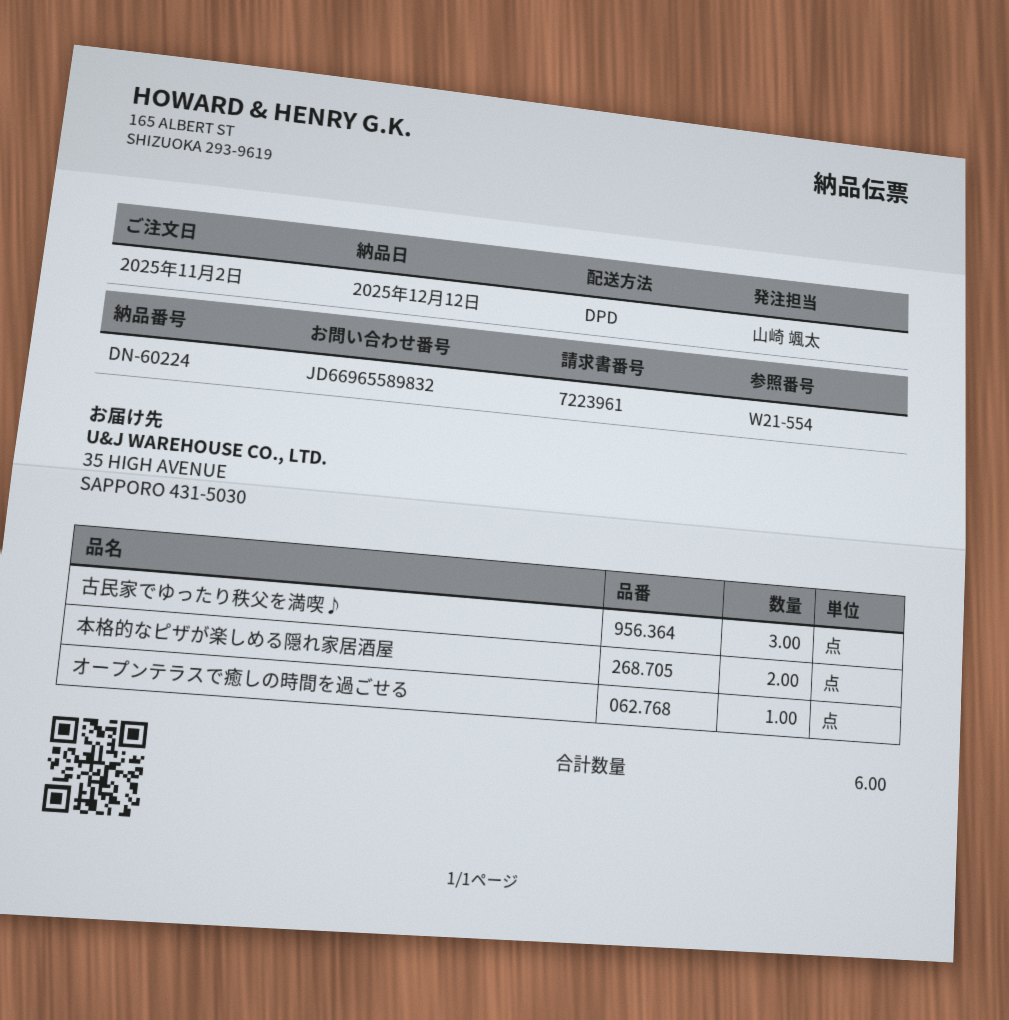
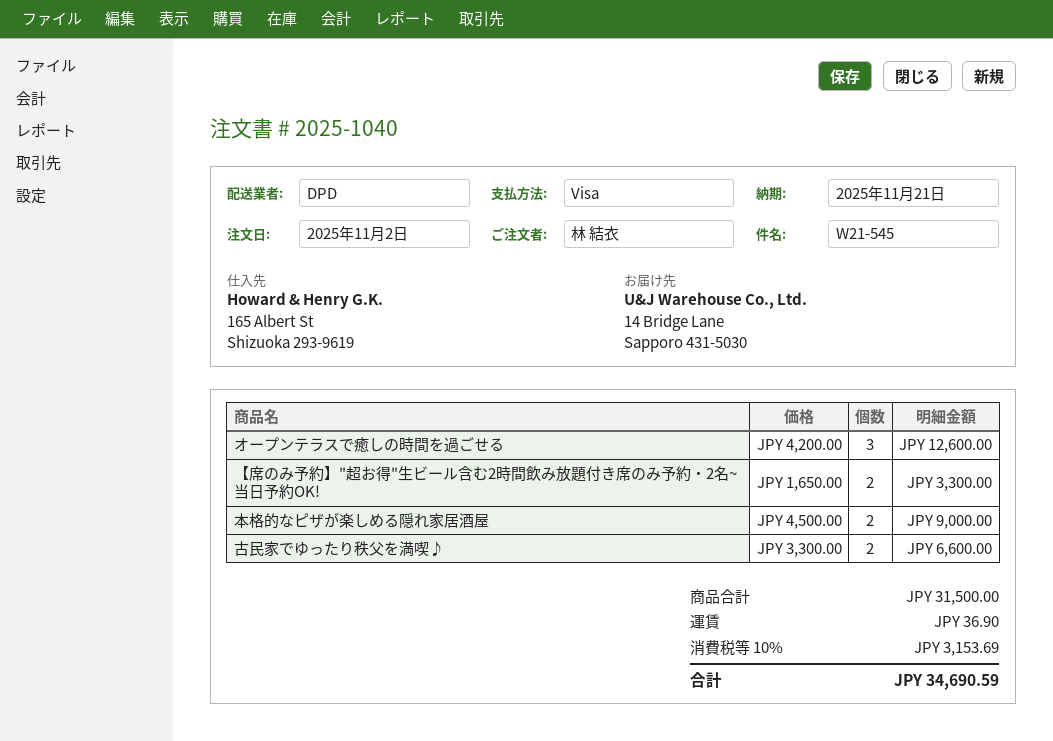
delivery date: 2025-12-12 -> 2025-11-21
reference: W21-554 -> W21-545
ordered by: 山崎 颯太 -> 林 結衣
ship to: 35 HIGH AVENUE, SAPPORO 431-5030 -> 14 Bridge Lane, Sapporo 431-5030
古民家でゆったり秩父を満喫♪: 3 -> 2
オープンテラスで癒しの時間を過ごせる: 1 -> 3
【席のみ予約】"超お得"生ビール含む2時間飲み放題付き席のみ予約・2名~当日予約OK!: none -> 2

